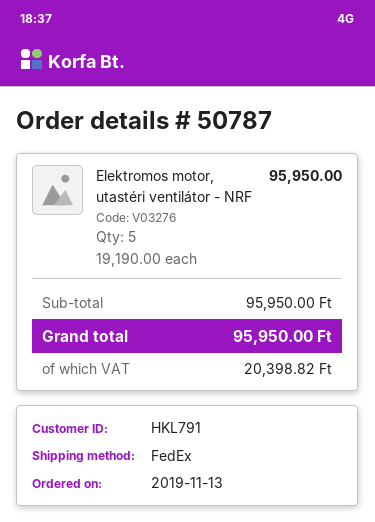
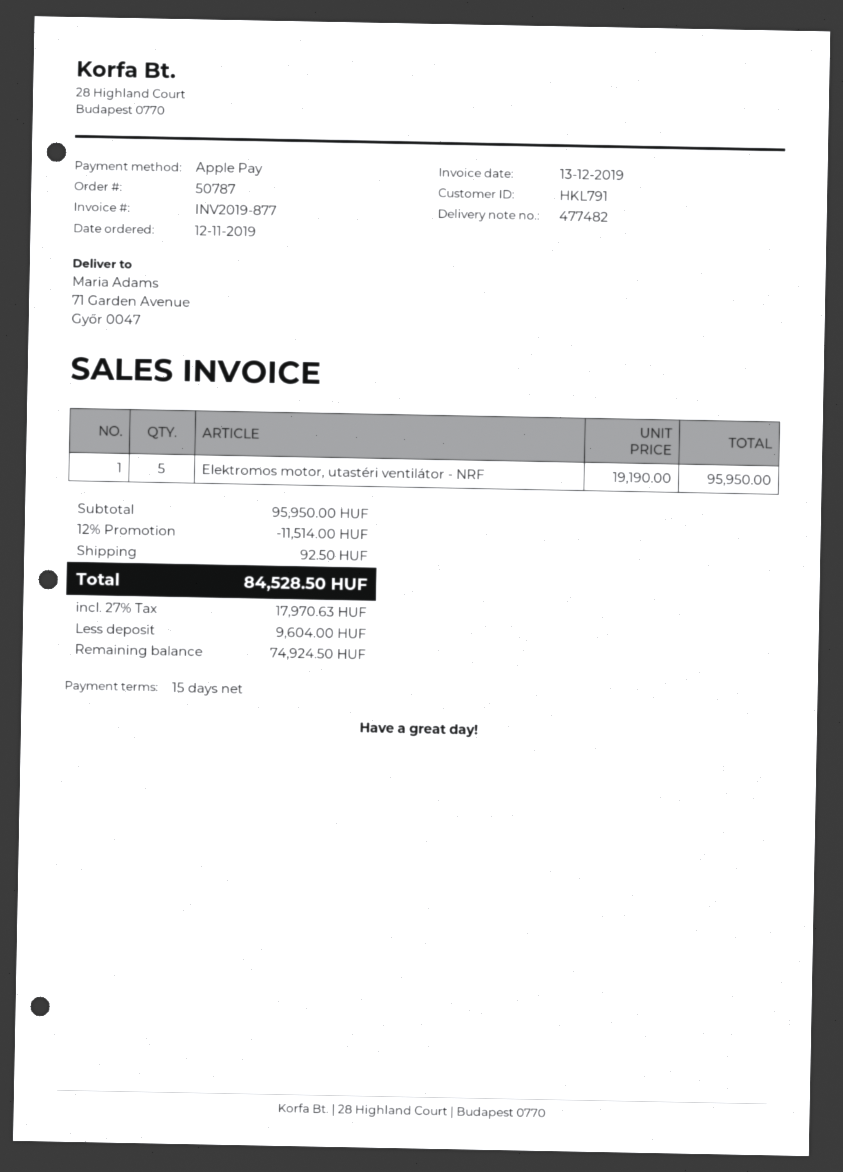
order date: 2019-11-13 -> 2019-11-12
discount: none -> 12% = 11514.00
shipping: none -> 92.50
tax: 20398.82 -> 17970.63
total: 95950.00 -> 84528.50

